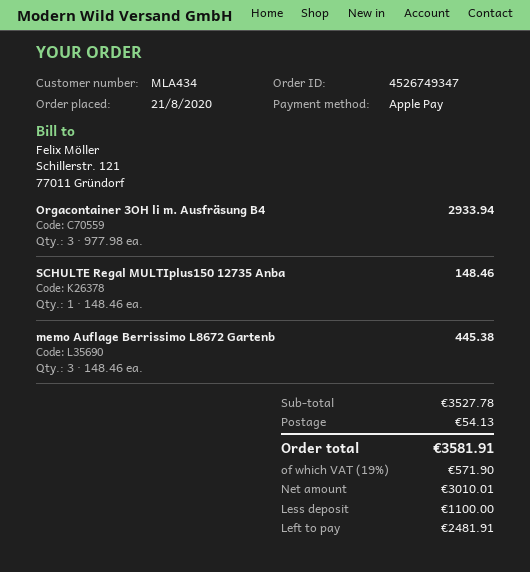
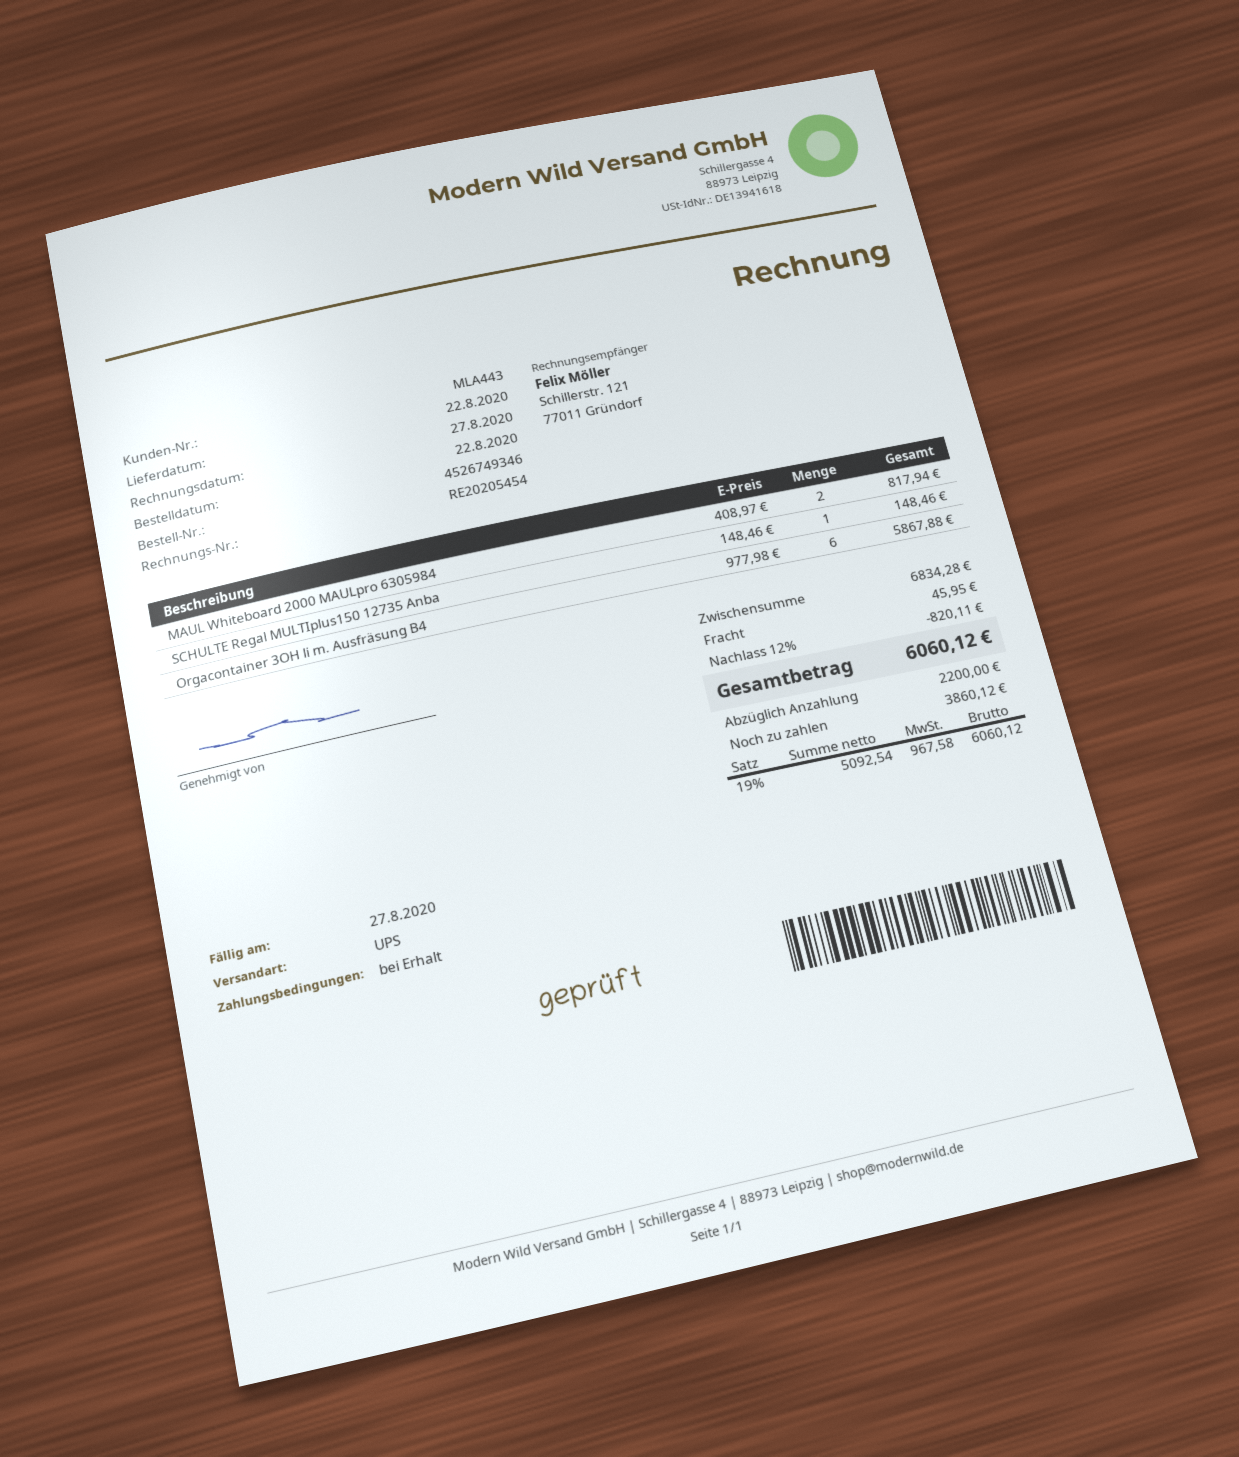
order number: 4526749347 -> 4526749346
order date: 2020-08-21 -> 2020-08-22
customer number: MLA434 -> MLA443
Orgacontainer 3OH li m. Ausfräsung B4: 3 x 977.98 = 2933.94 -> 6 x 977.98 = 5867.88
memo Auflage Berrissimo L8672 Gartenb: 3 x 148.46 = 445.38 -> none
MAUL Whiteboard 2000 MAULpro 6305984: none -> 2 x 408.97 = 817.94
subtotal: 3527.78 -> 6834.28
discount: none -> 12% = 820.11
shipping: 54.13 -> 45.95
net: 3010.01 -> 5092.54
tax: 19% = 571.90 -> 19% = 967.58
total: 3581.91 -> 6060.12
deposit: 1100.00 -> 2200.00
balance: 2481.91 -> 3860.12

